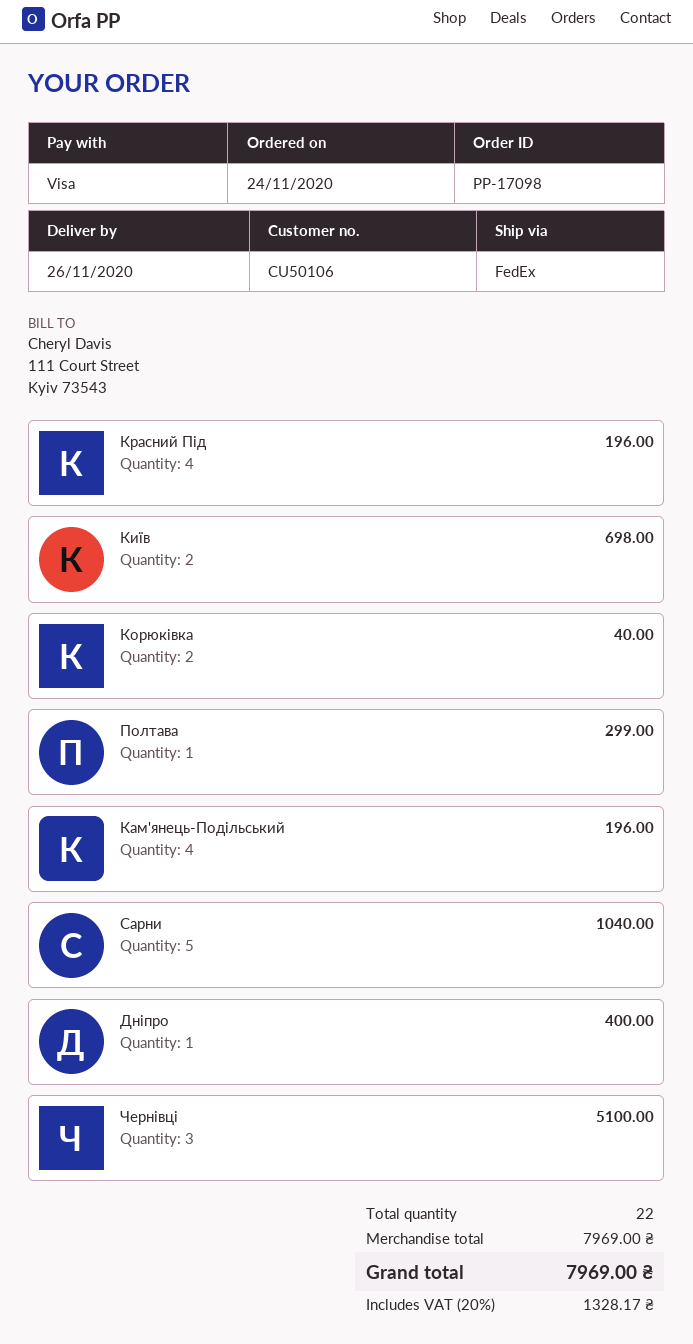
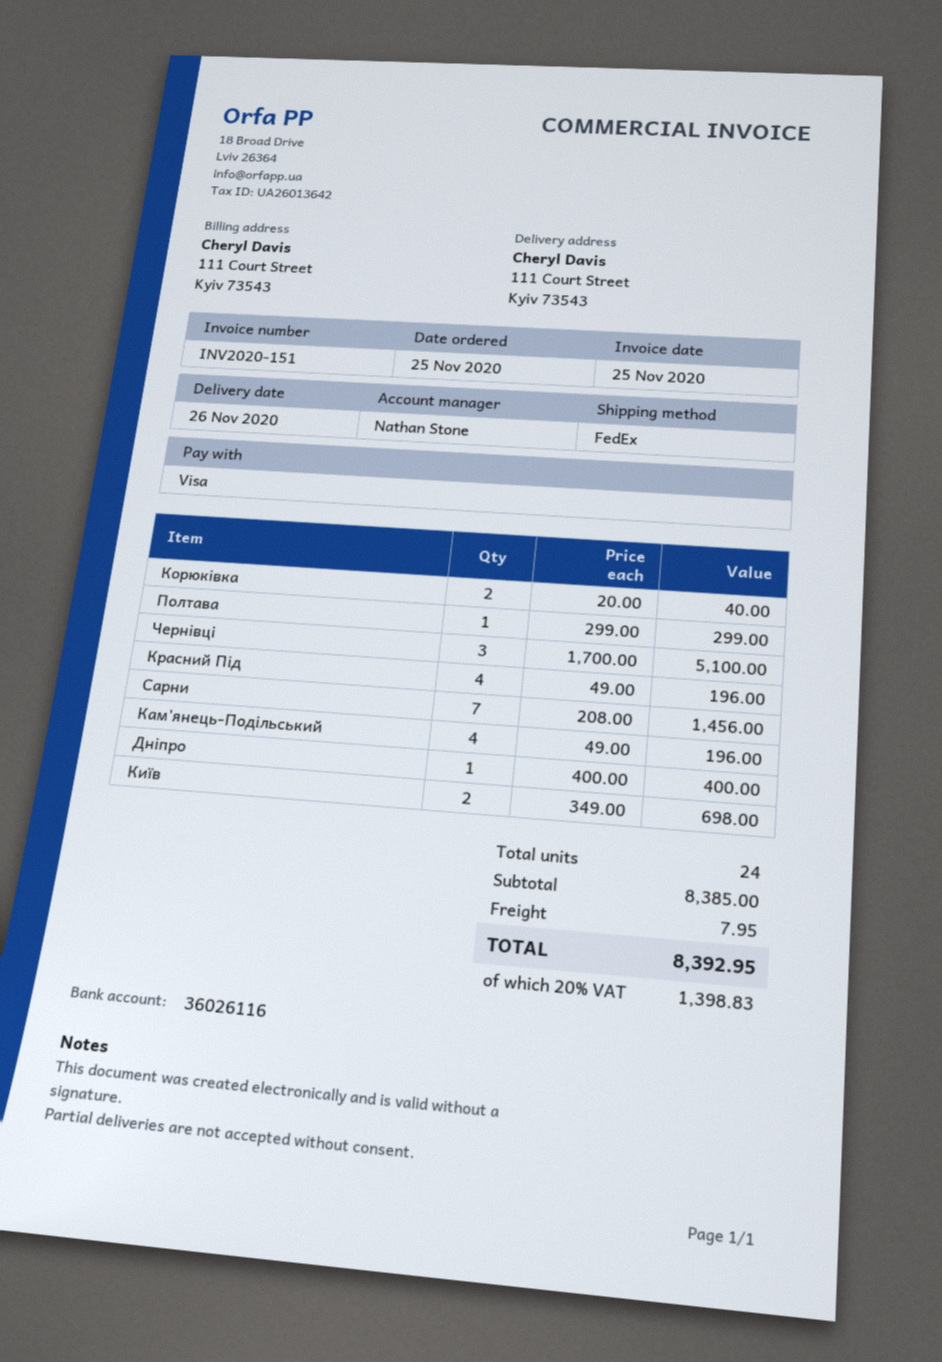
order date: 2020-11-24 -> 2020-11-25
Сарни: 5 for 1040.00 -> 7 for 1456.00
total quantity: 22 -> 24
subtotal: 7969.00 -> 8385.00
shipping: none -> 7.95
tax: 20% = 1328.17 -> 20% = 1398.83
total: 7969.00 -> 8392.95

